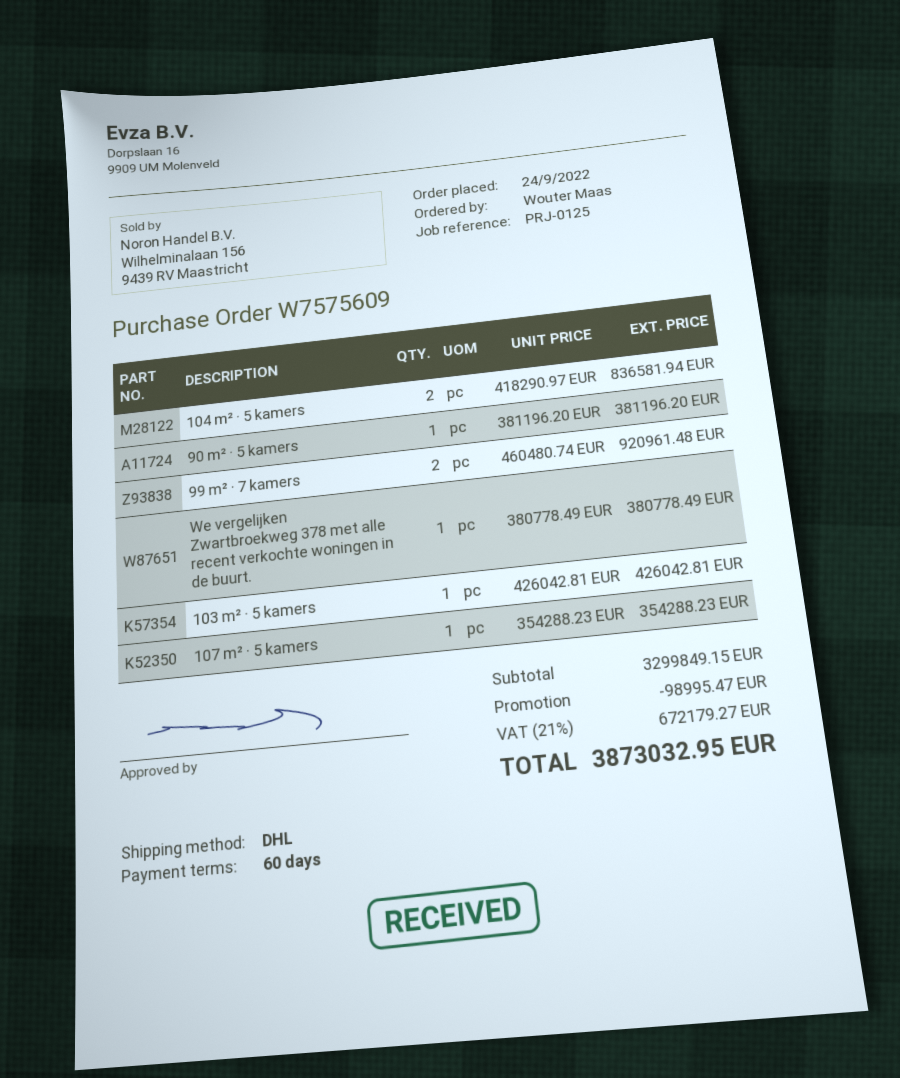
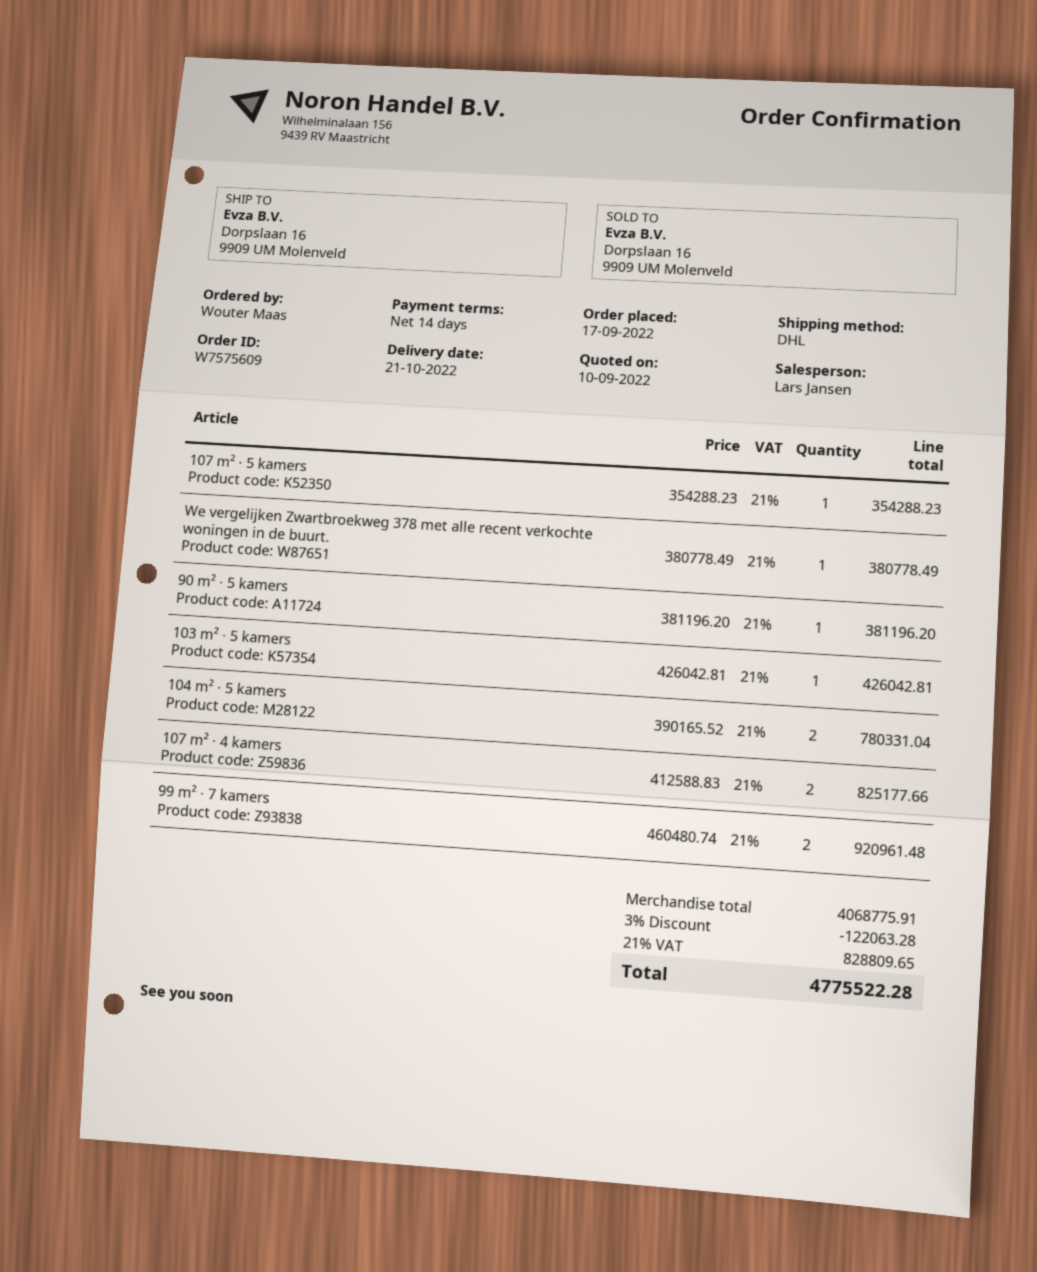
order date: 2022-09-24 -> 2022-09-17
payment terms: 60 days -> 14 days
104 m² · 5 kamers: 2 x 418290.97 = 836581.94 -> 2 x 390165.52 = 780331.04
107 m² · 4 kamers: none -> 2 x 412588.83 = 825177.66
subtotal: 3299849.15 -> 4068775.91
discount: 98995.47 -> 122063.28
tax: 21% = 672179.27 -> 21% = 828809.65
total: 3873032.95 -> 4775522.28

